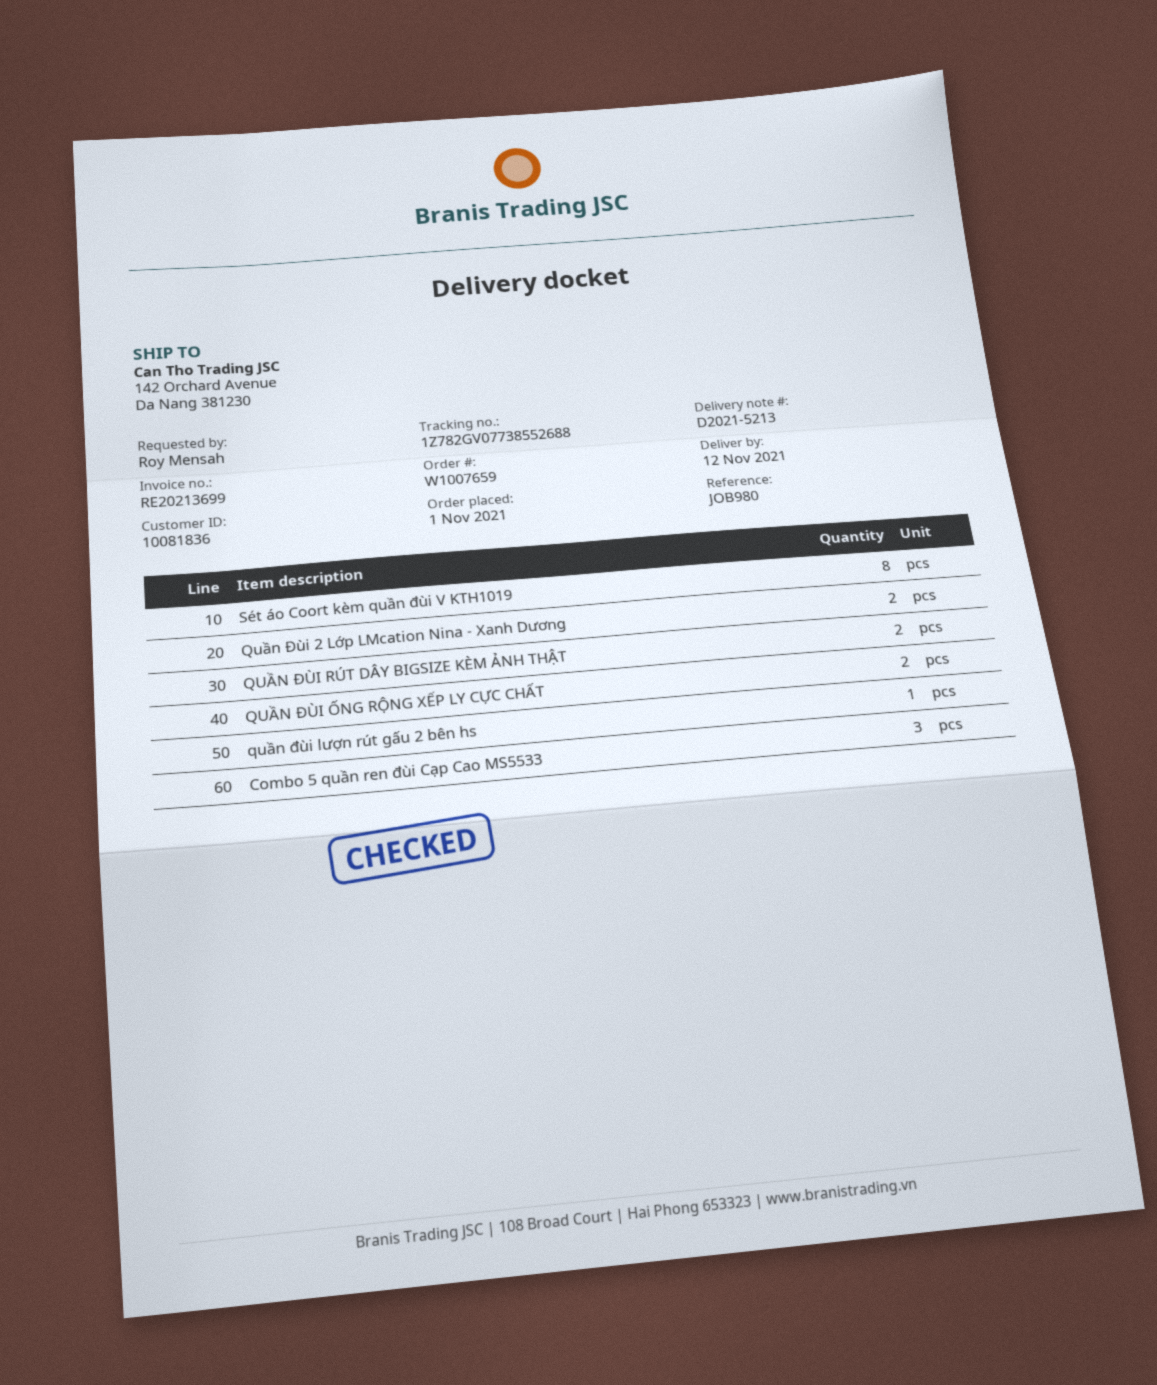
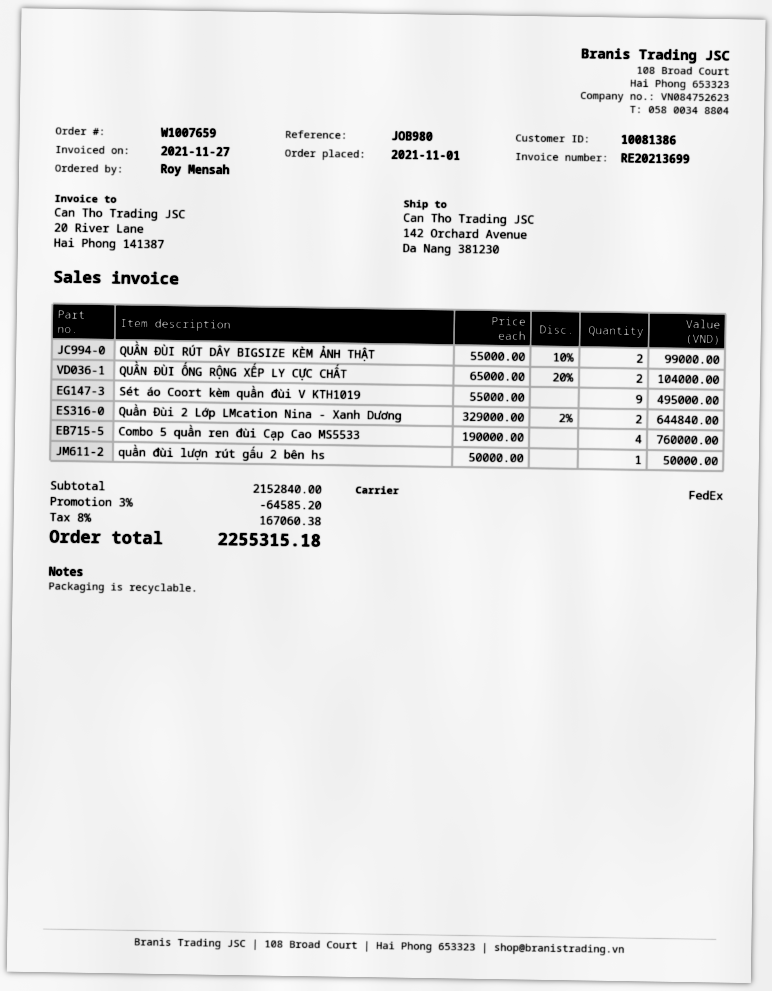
customer number: 10081836 -> 10081386
Sét áo Coort kèm quần đùi V KTH1019: 8 -> 9
Combo 5 quần ren đùi Cạp Cao MS5533: 3 -> 4

